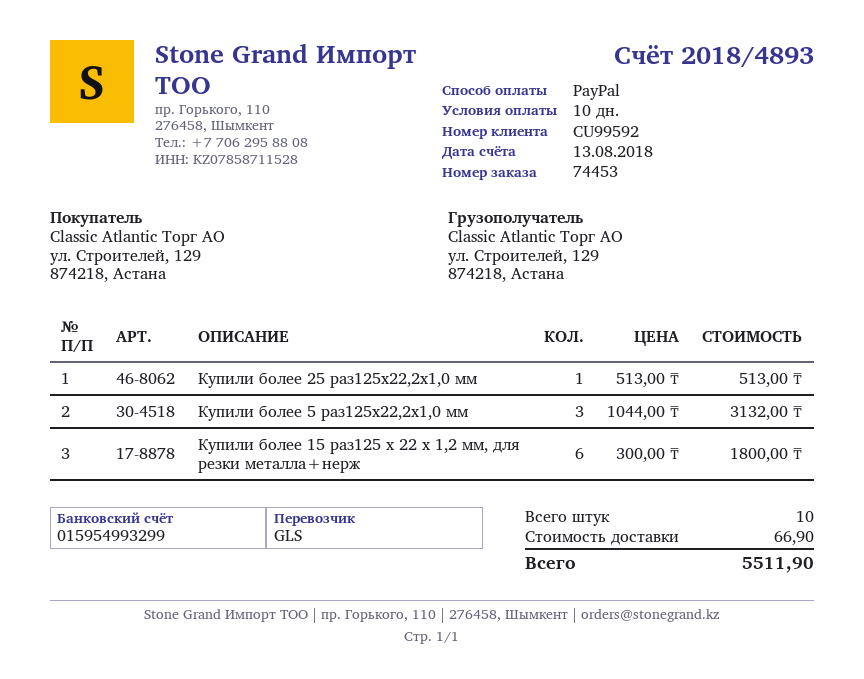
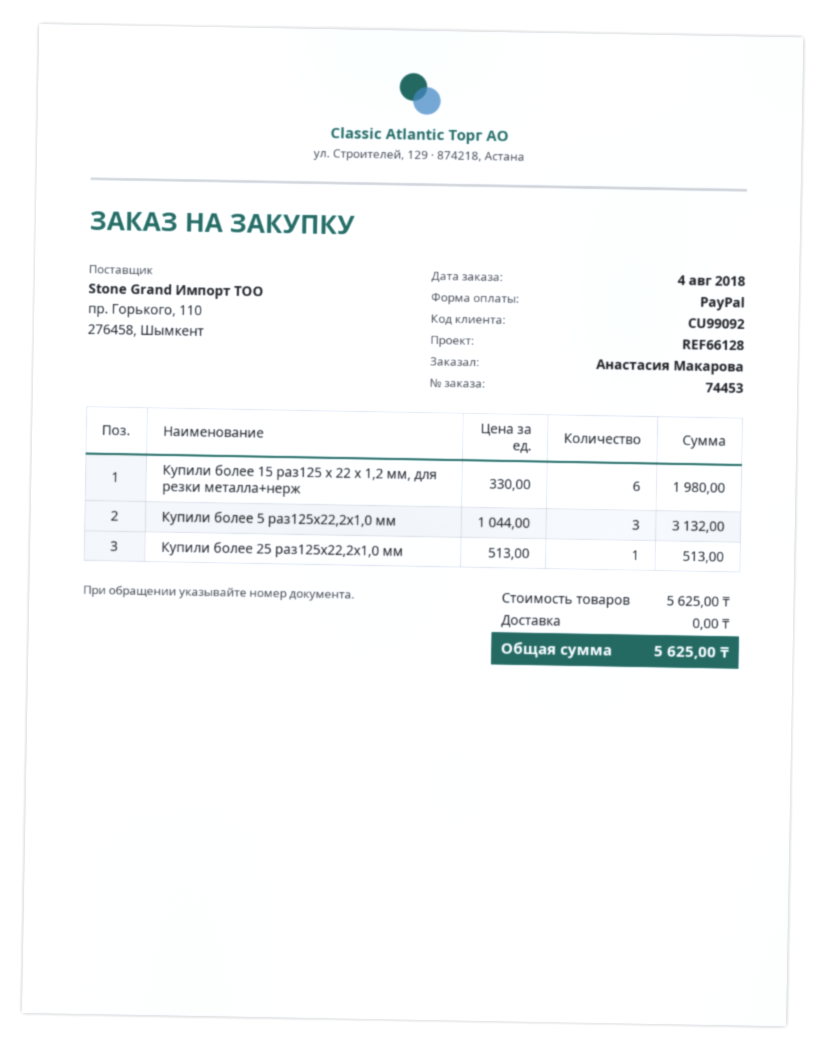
customer number: CU99592 -> CU99092
Купили более 15 раз125 х 22 х 1,2 мм, для резки металла+нерж: 6 x 300.00 = 1800.00 -> 6 x 330.00 = 1980.00
shipping: 66.90 -> 0.00
total: 5511.90 -> 5625.00

